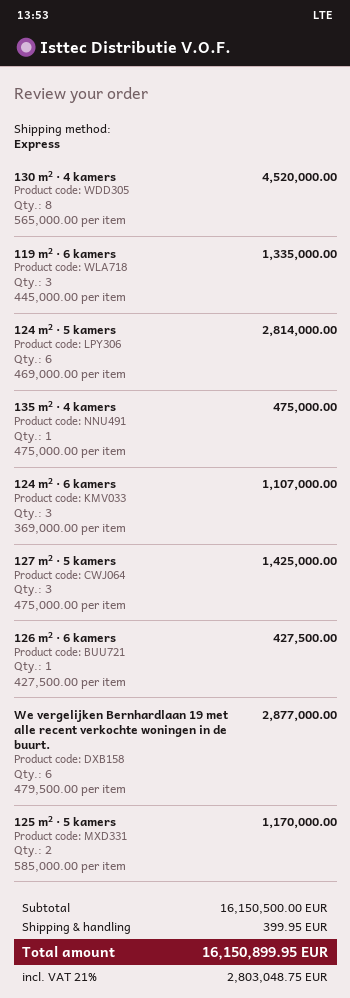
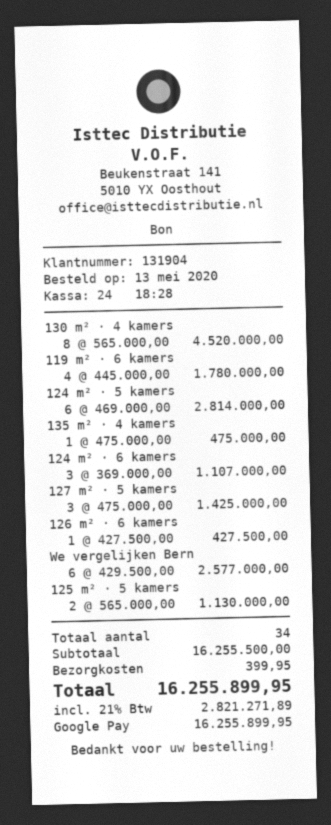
119 m² · 6 kamers: 3 x 445000.00 = 1335000.00 -> 4 x 445000.00 = 1780000.00
We vergelijken Bernhardlaan 19 met alle recent verkochte woningen in de buurt.: 6 x 479500.00 = 2877000.00 -> 6 x 429500.00 = 2577000.00
125 m² · 5 kamers: 2 x 585000.00 = 1170000.00 -> 2 x 565000.00 = 1130000.00
subtotal: 16150500.00 -> 16255500.00
tax: 21% = 2803048.75 -> 21% = 2821271.89
total: 16150899.95 -> 16255899.95

